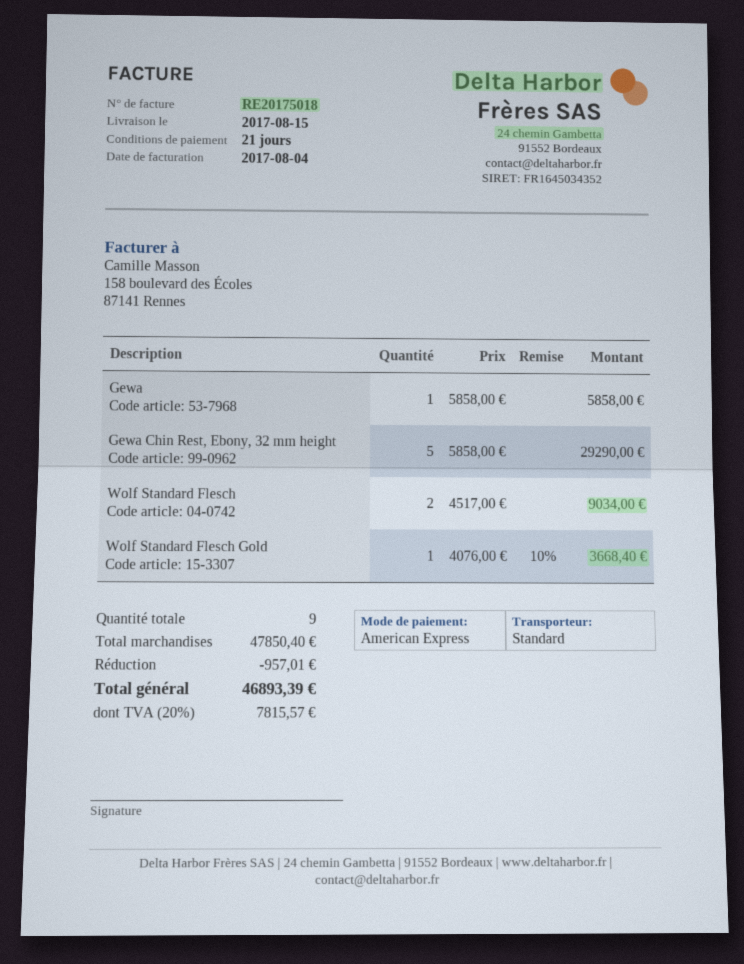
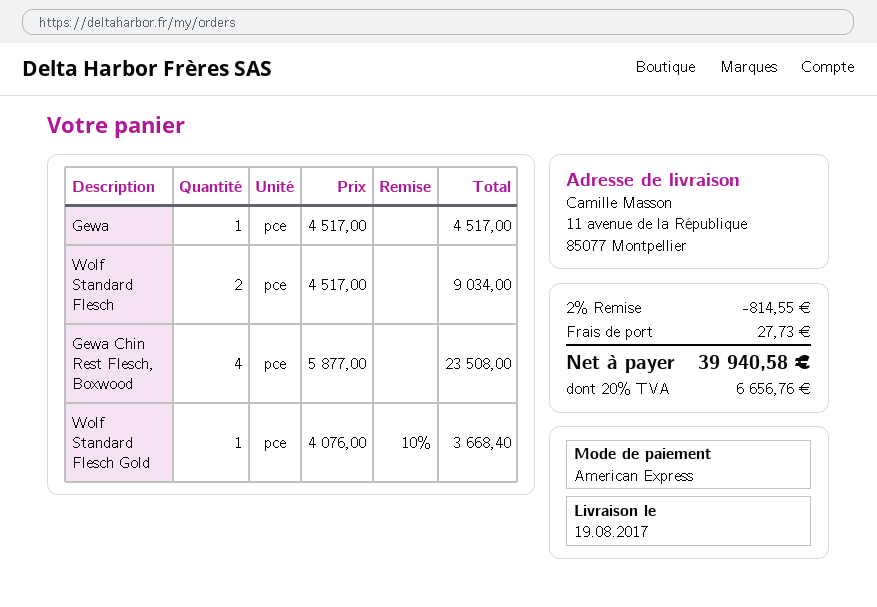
delivery date: 2017-08-15 -> 2017-08-19
Gewa: 1 x 5858.00 = 5858.00 -> 1 x 4517.00 = 4517.00
Gewa Chin Rest, Ebony, 32 mm height: 5 x 5858.00 = 29290.00 -> none
Gewa Chin Rest Flesch, Boxwood: none -> 4 x 5877.00 = 23508.00
discount: 957.01 -> 814.55
shipping: none -> 27.73
tax: 20% = 7815.57 -> 20% = 6656.76
total: 46893.39 -> 39940.58

